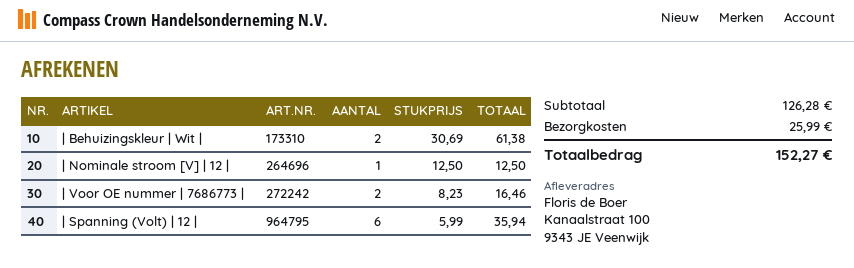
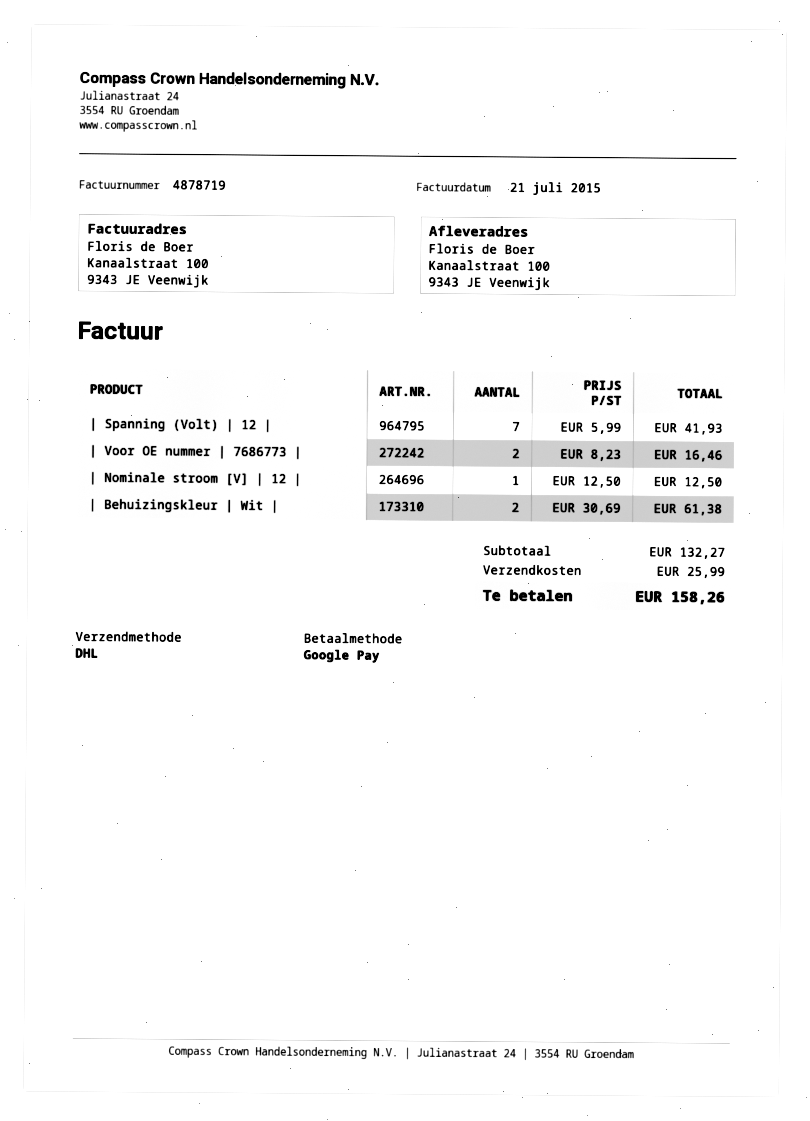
| Spanning (Volt) | 12 |: 6 x 5.99 = 35.94 -> 7 x 5.99 = 41.93
subtotal: 126.28 -> 132.27
total: 152.27 -> 158.26

